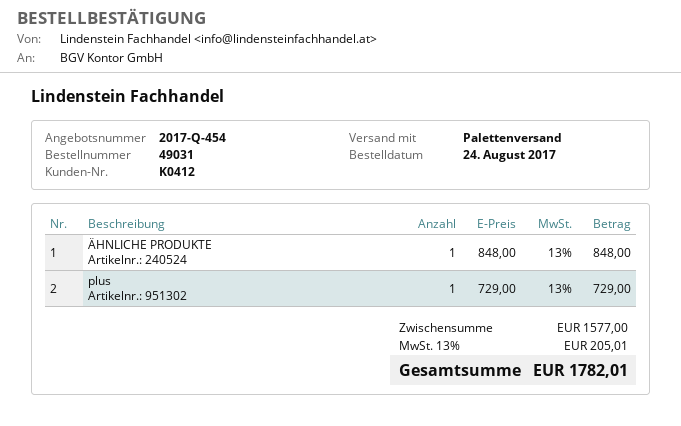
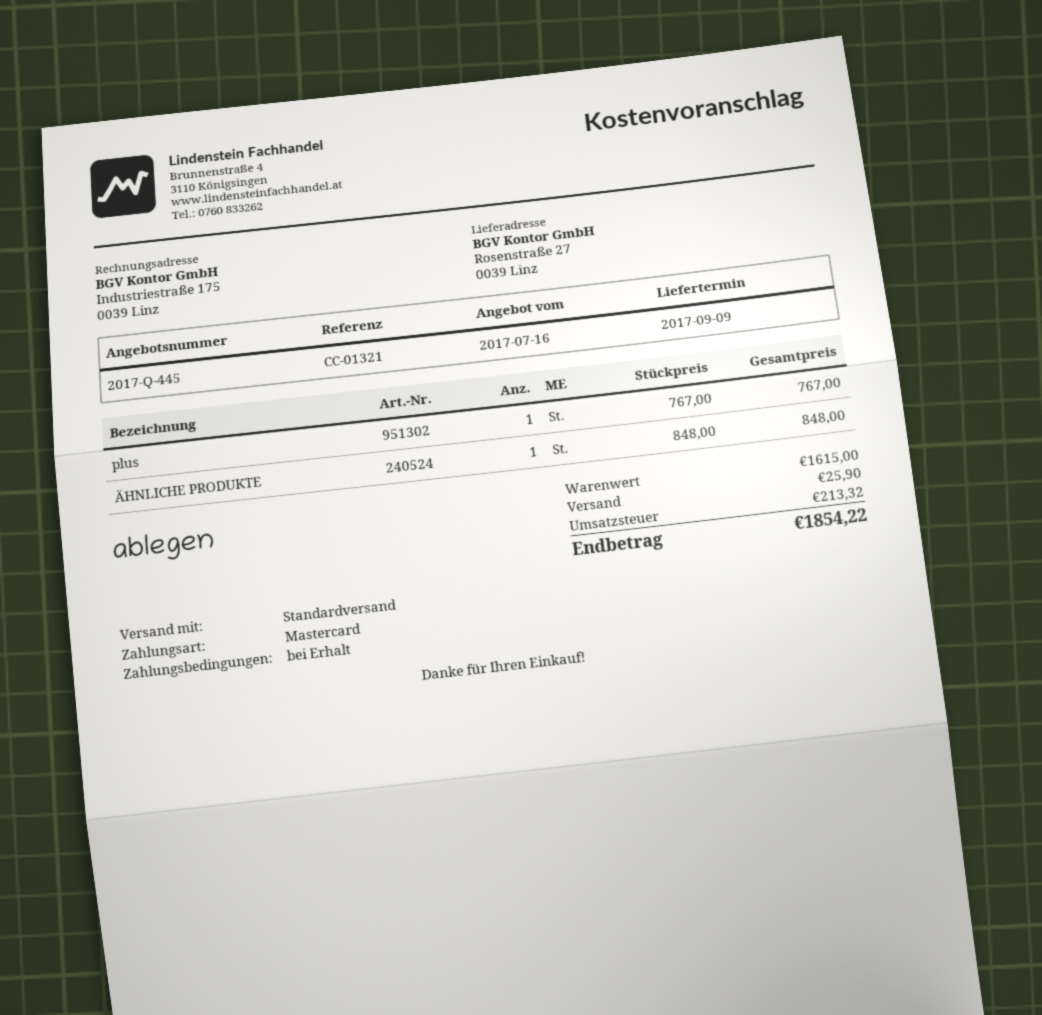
quote number: 2017-Q-454 -> 2017-Q-445
shipping method: pallet freight -> standard
plus: 1 x 729.00 = 729.00 -> 1 x 767.00 = 767.00
subtotal: 1577.00 -> 1615.00
shipping: none -> 25.90
tax: 205.01 -> 213.32
total: 1782.01 -> 1854.22

